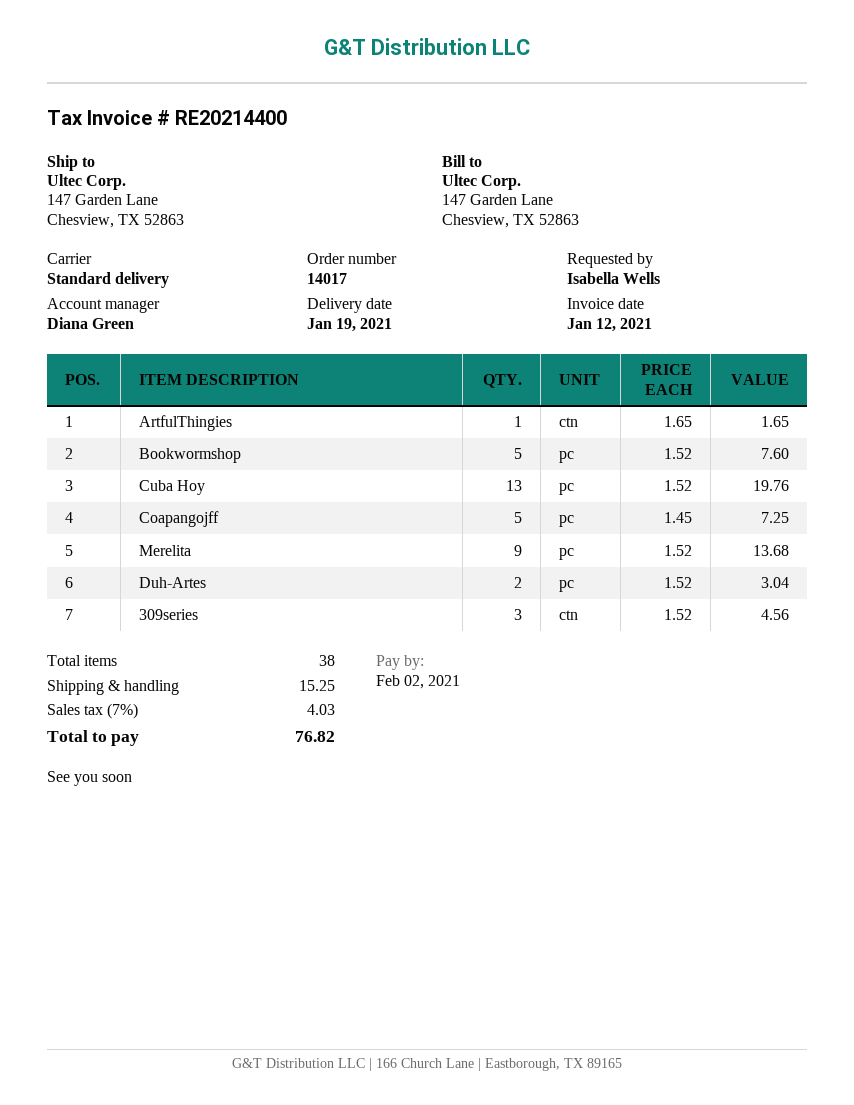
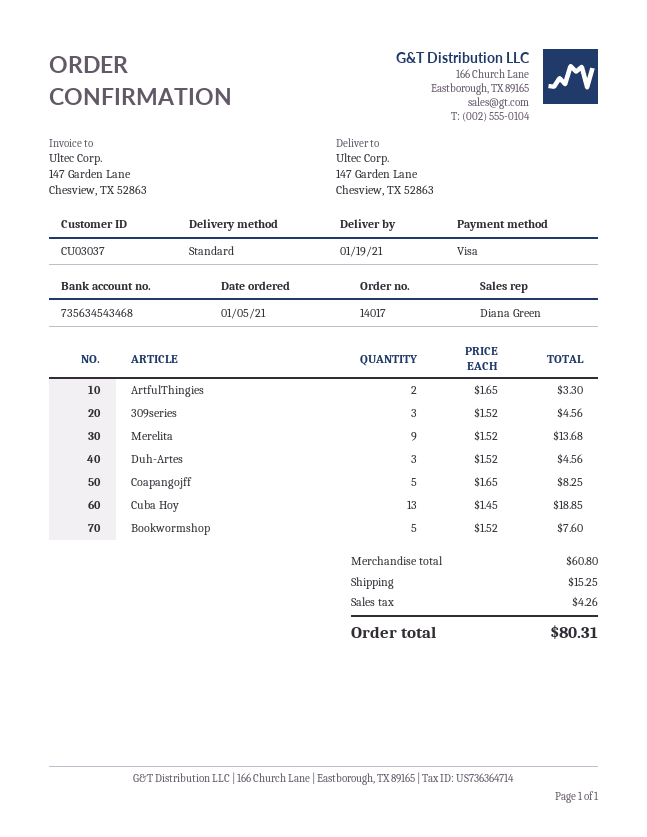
ArtfulThingies: 1 x 1.65 = 1.65 -> 2 x 1.65 = 3.30
Cuba Hoy: 13 x 1.52 = 19.76 -> 13 x 1.45 = 18.85
Coapangojff: 5 x 1.45 = 7.25 -> 5 x 1.65 = 8.25
Duh-Artes: 2 x 1.52 = 3.04 -> 3 x 1.52 = 4.56
tax: 4.03 -> 4.26
total: 76.82 -> 80.31

